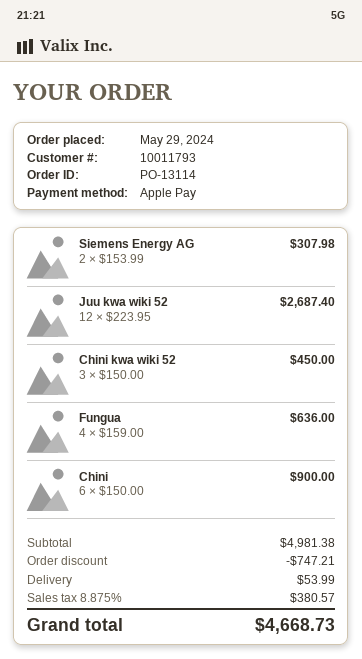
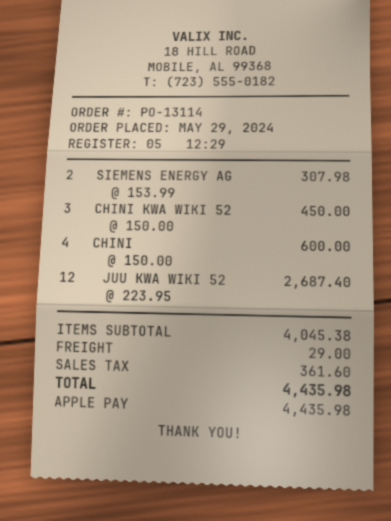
Fungua: 4 x 159.00 = 636.00 -> none
Chini: 6 x 150.00 = 900.00 -> 4 x 150.00 = 600.00
subtotal: 4981.38 -> 4045.38
discount: 747.21 -> none
shipping: 53.99 -> 29.00
tax: 380.57 -> 361.60
total: 4668.73 -> 4435.98

